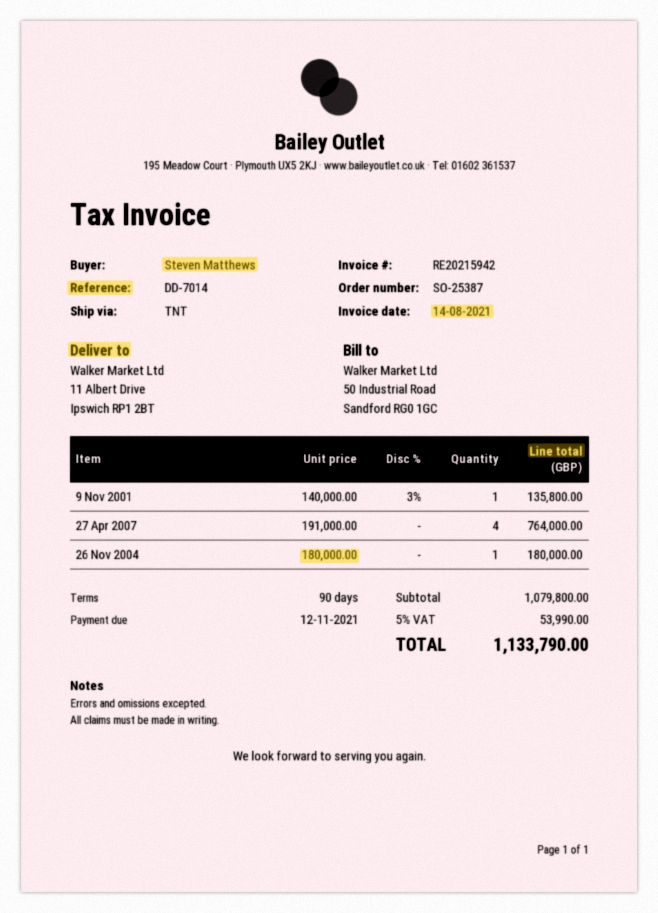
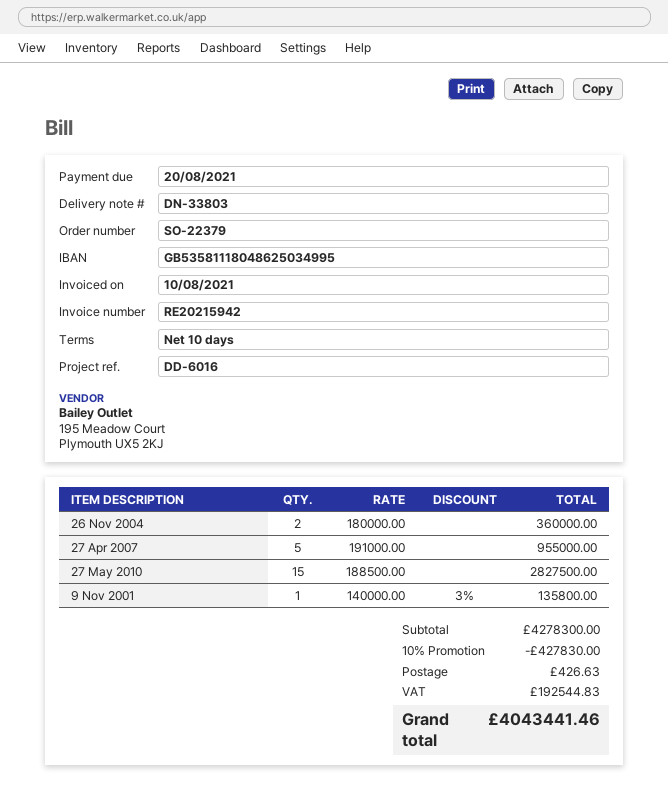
order number: SO-25387 -> SO-22379
invoice date: 2021-08-14 -> 2021-08-10
payment terms: 90 days -> 10 days
due date: 2021-11-12 -> 2021-08-20
reference: DD-7014 -> DD-6016
27 Apr 2007: 4 x 191000.00 = 764000.00 -> 5 x 191000.00 = 955000.00
26 Nov 2004: 1 x 180000.00 = 180000.00 -> 2 x 180000.00 = 360000.00
27 May 2010: none -> 15 x 188500.00 = 2827500.00
subtotal: 1079800.00 -> 4278300.00
discount: none -> 10% = 427830.00
shipping: none -> 426.63
tax: 53990.00 -> 192544.83
total: 1133790.00 -> 4043441.46

